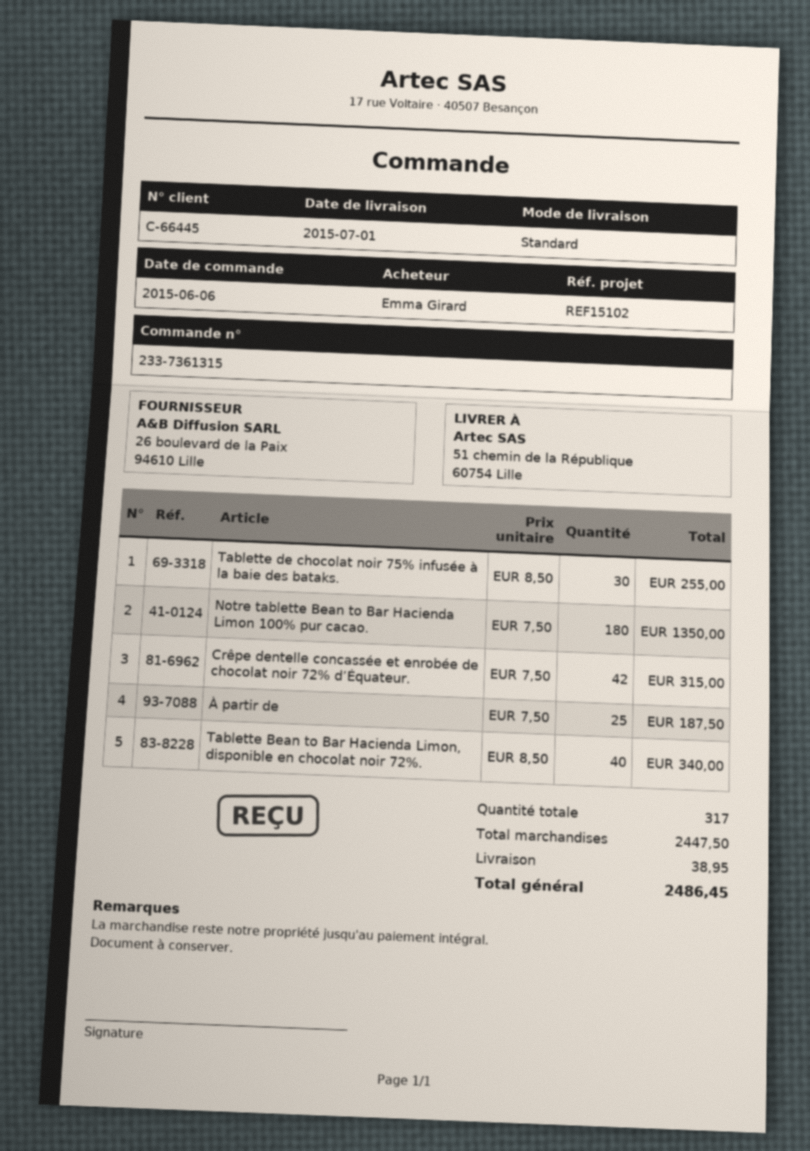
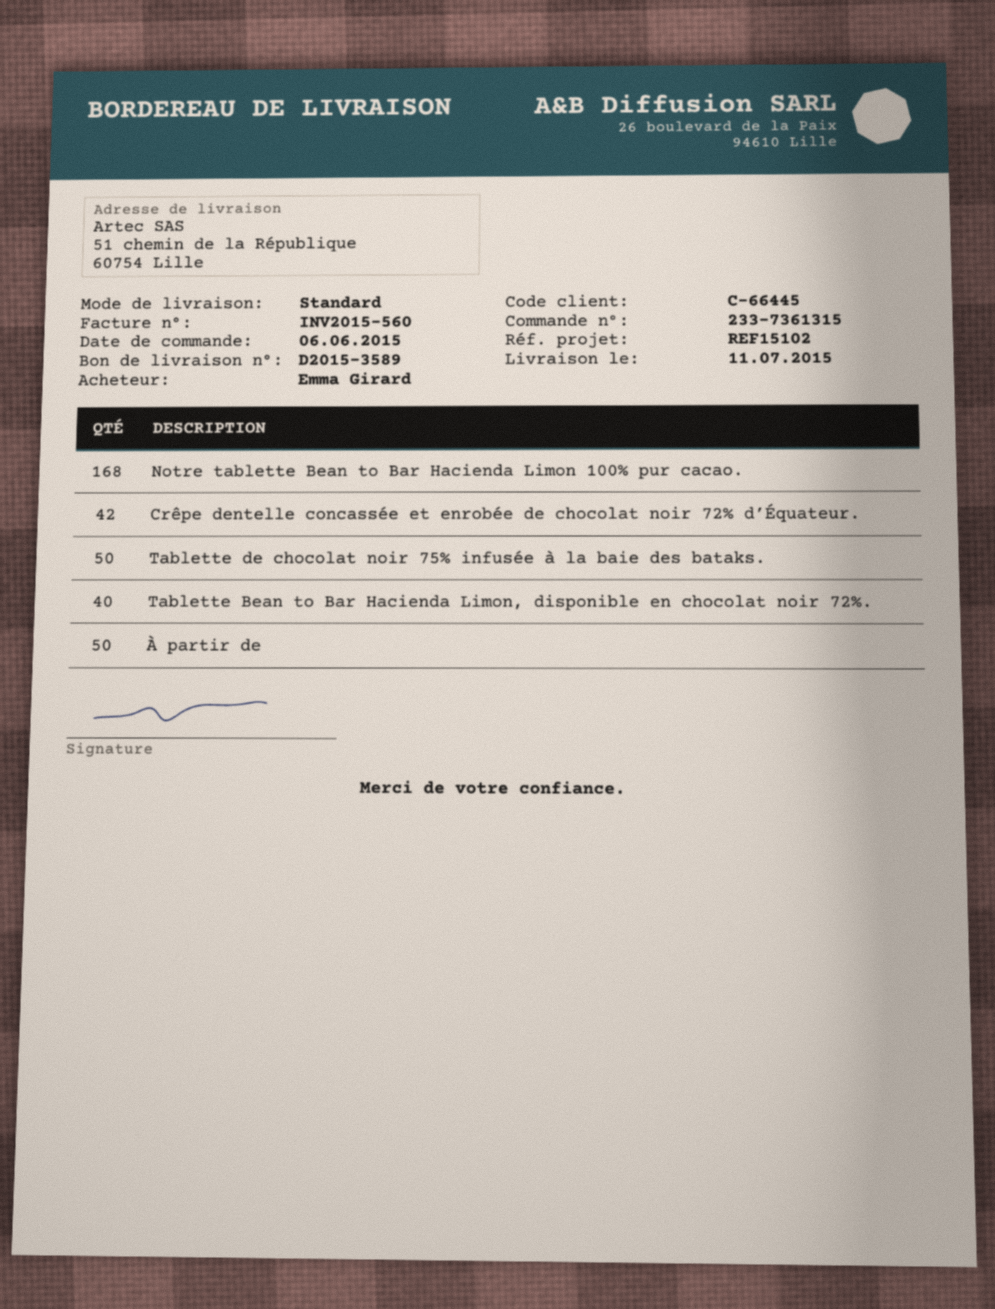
delivery date: 2015-07-01 -> 2015-07-11
Tablette de chocolat noir 75% infusée à la baie des bataks.: 30 -> 50
Notre tablette Bean to Bar Hacienda Limon 100% pur cacao.: 180 -> 168
À partir de: 25 -> 50

